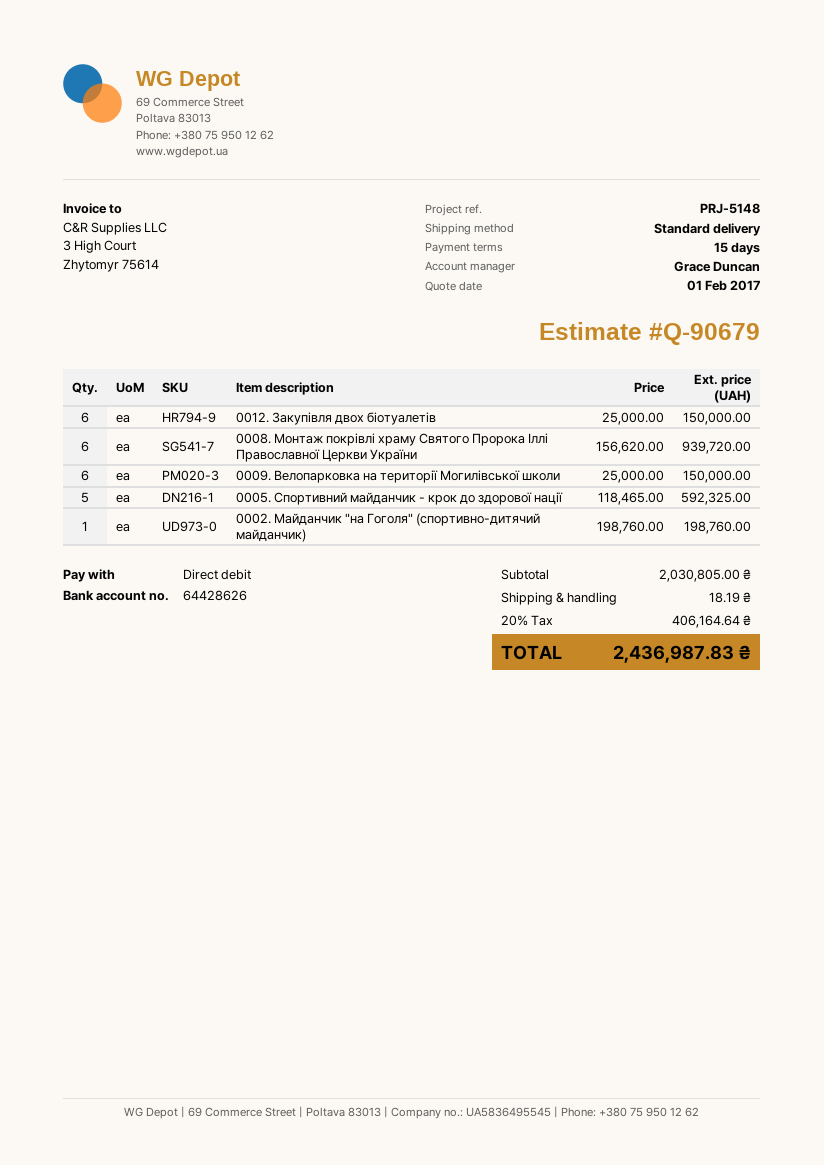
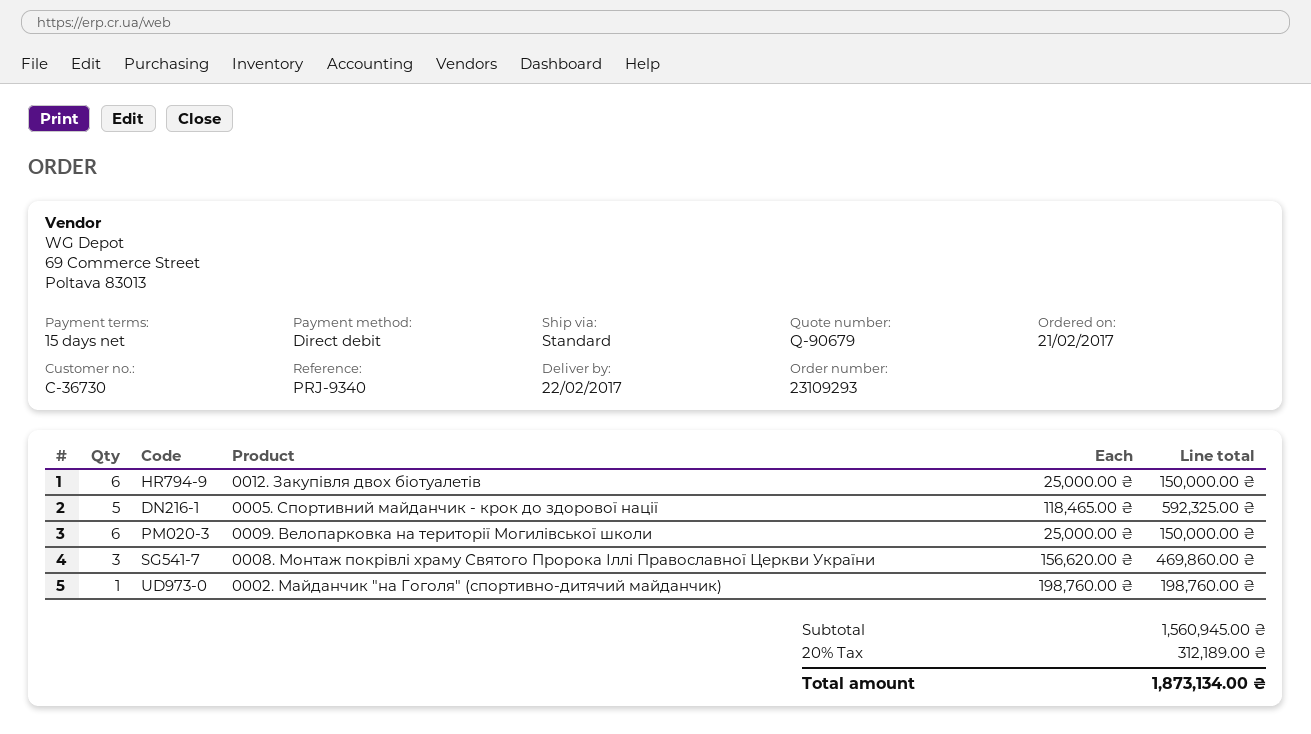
reference: PRJ-5148 -> PRJ-9340
0008. Монтаж покрівлі храму Святого Пророка Іллі Православної Церкви України: 6 x 156620.00 = 939720.00 -> 3 x 156620.00 = 469860.00
subtotal: 2030805.00 -> 1560945.00
shipping: 18.19 -> none
tax: 20% = 406164.64 -> 20% = 312189.00
total: 2436987.83 -> 1873134.00

